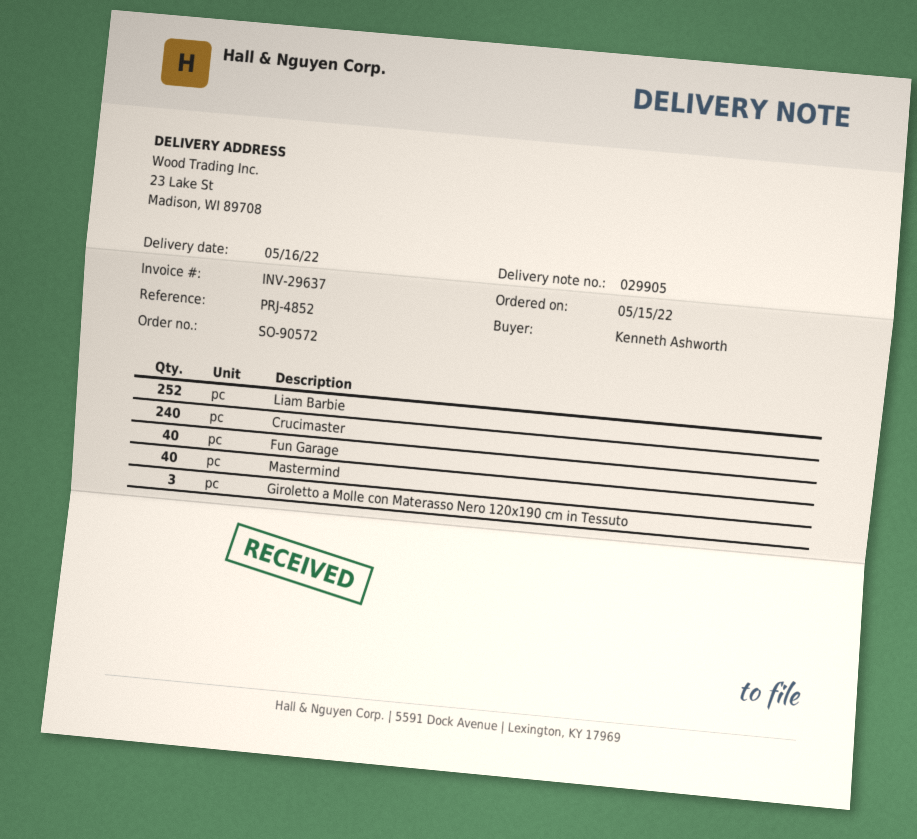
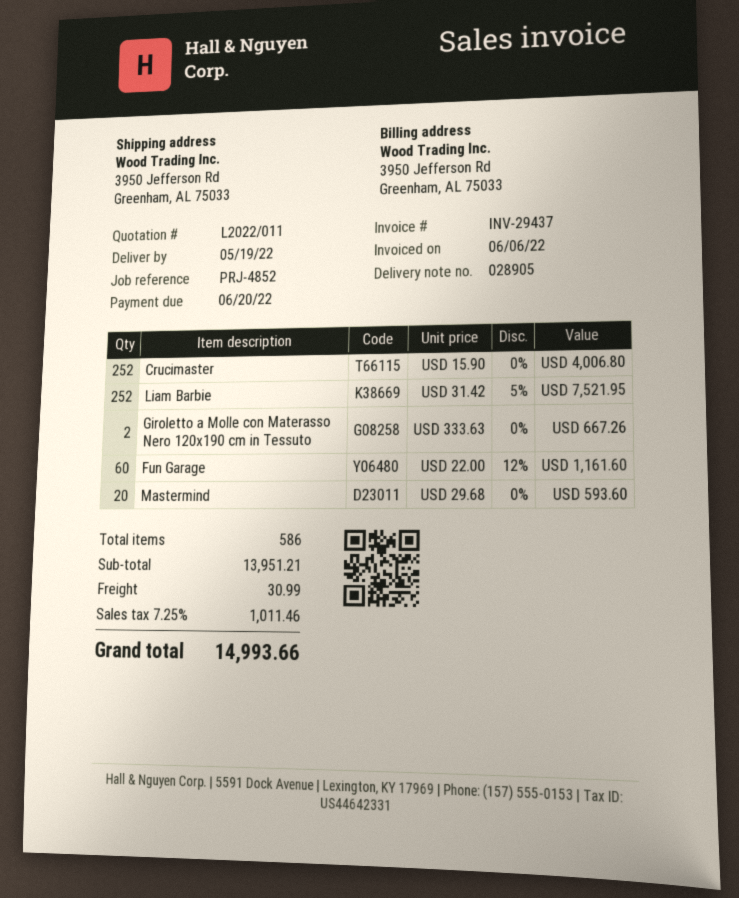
delivery note number: 029905 -> 028905
delivery date: 2022-05-16 -> 2022-05-19
invoice number: INV-29637 -> INV-29437
ship to: 23 Lake St, Madison, WI 89708 -> 3950 Jefferson Rd, Greenham, AL 75033
Crucimaster: 240 -> 252
Fun Garage: 40 -> 60
Mastermind: 40 -> 20
Giroletto a Molle con Materasso Nero 120x190 cm in Tessuto: 3 -> 2

